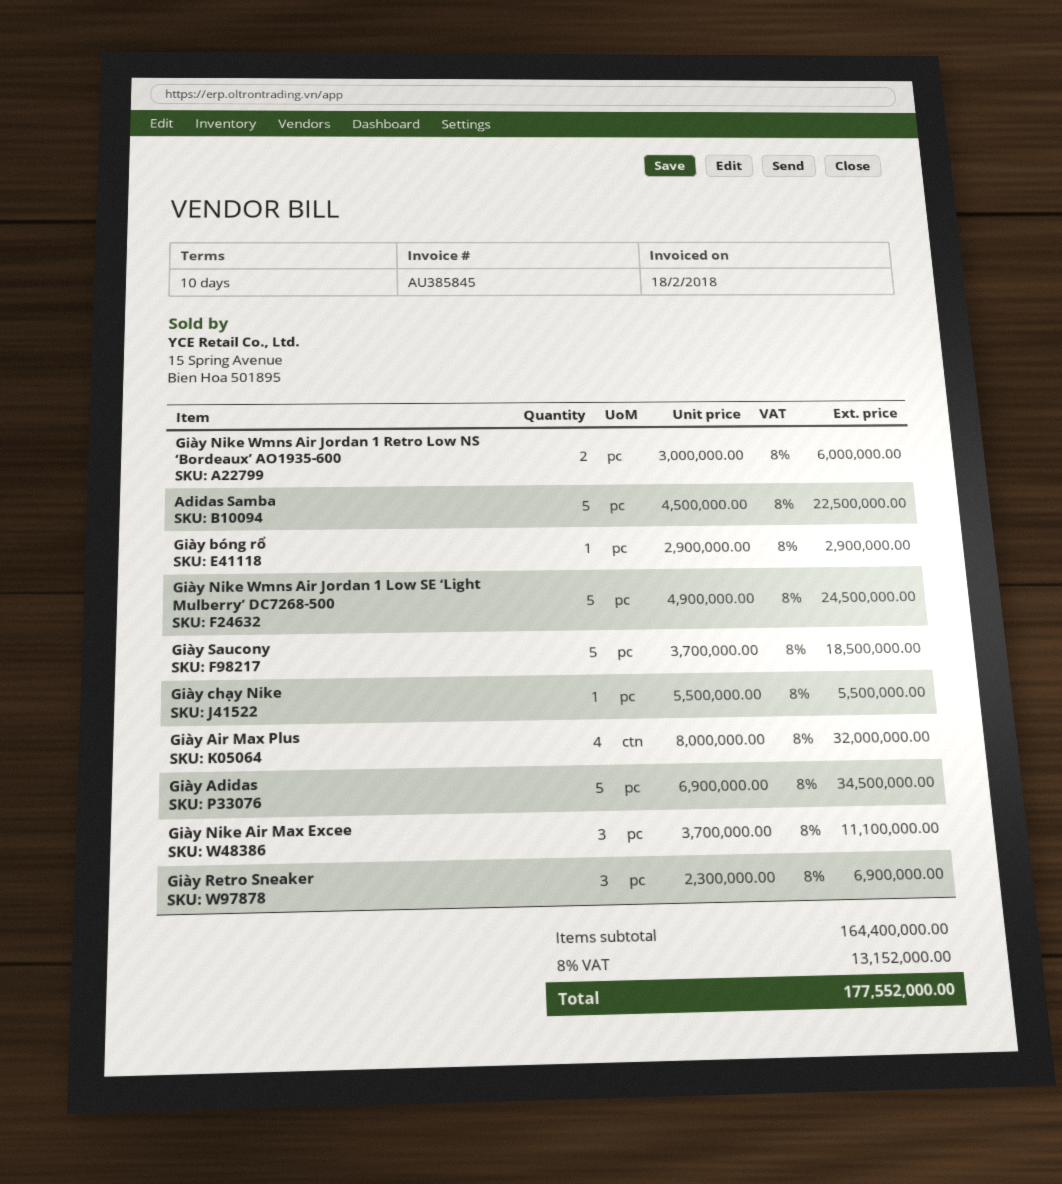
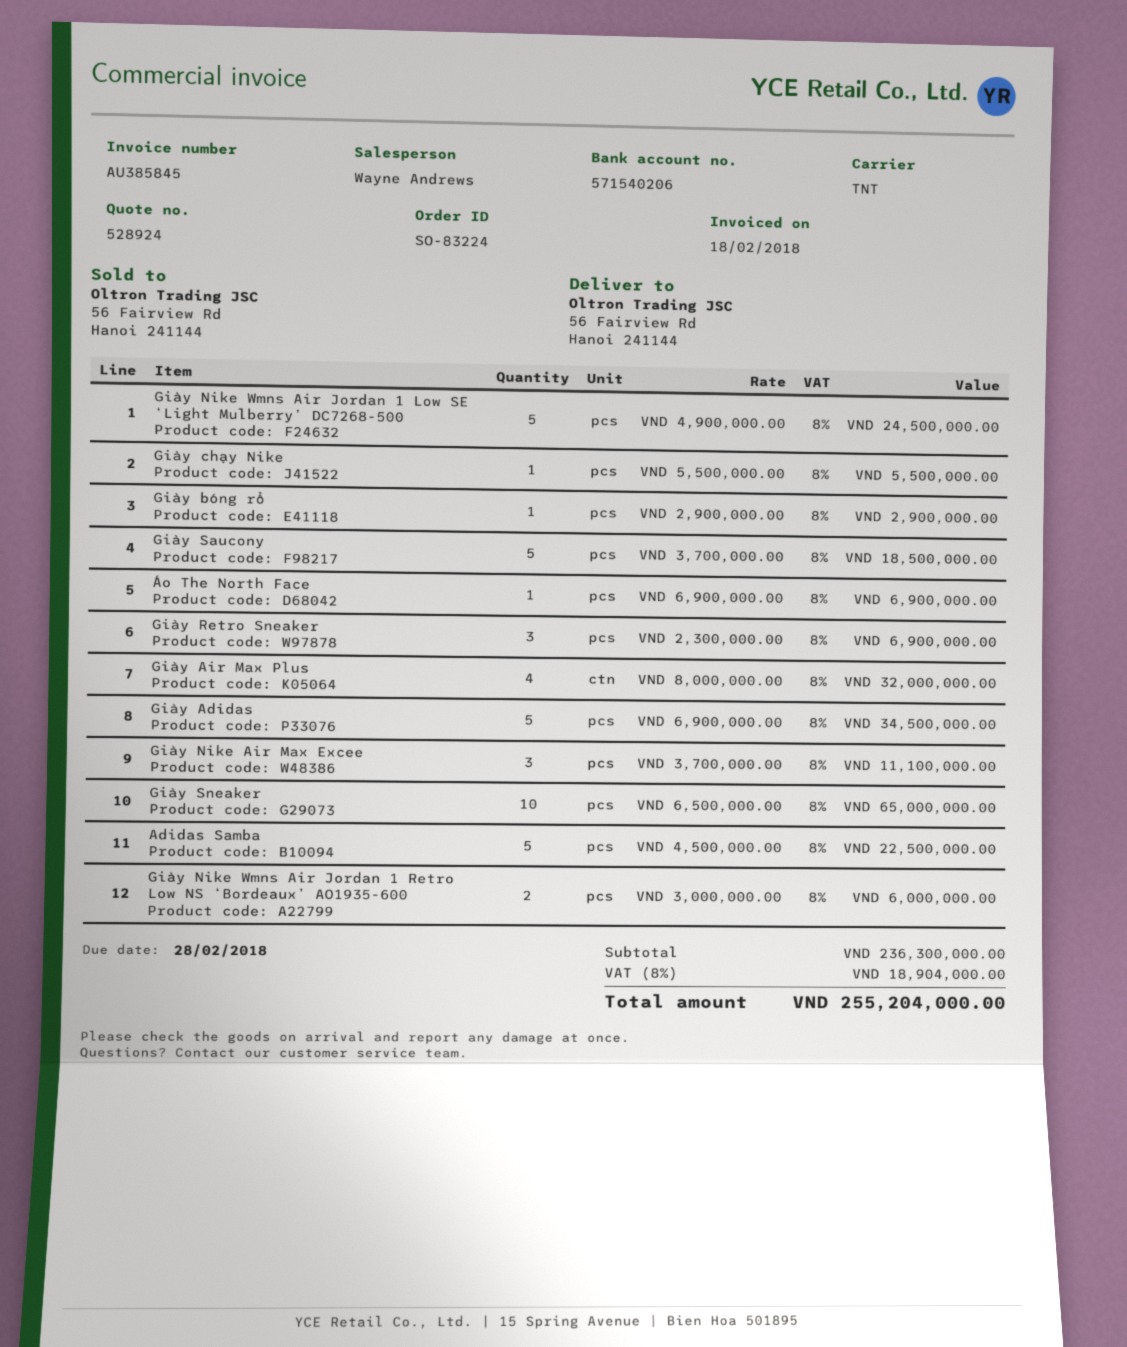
Áo The North Face: none -> 1 x 6900000.00 = 6900000.00
Giày Sneaker: none -> 10 x 6500000.00 = 65000000.00
subtotal: 164400000.00 -> 236300000.00
tax: 8% = 13152000.00 -> 8% = 18904000.00
total: 177552000.00 -> 255204000.00

